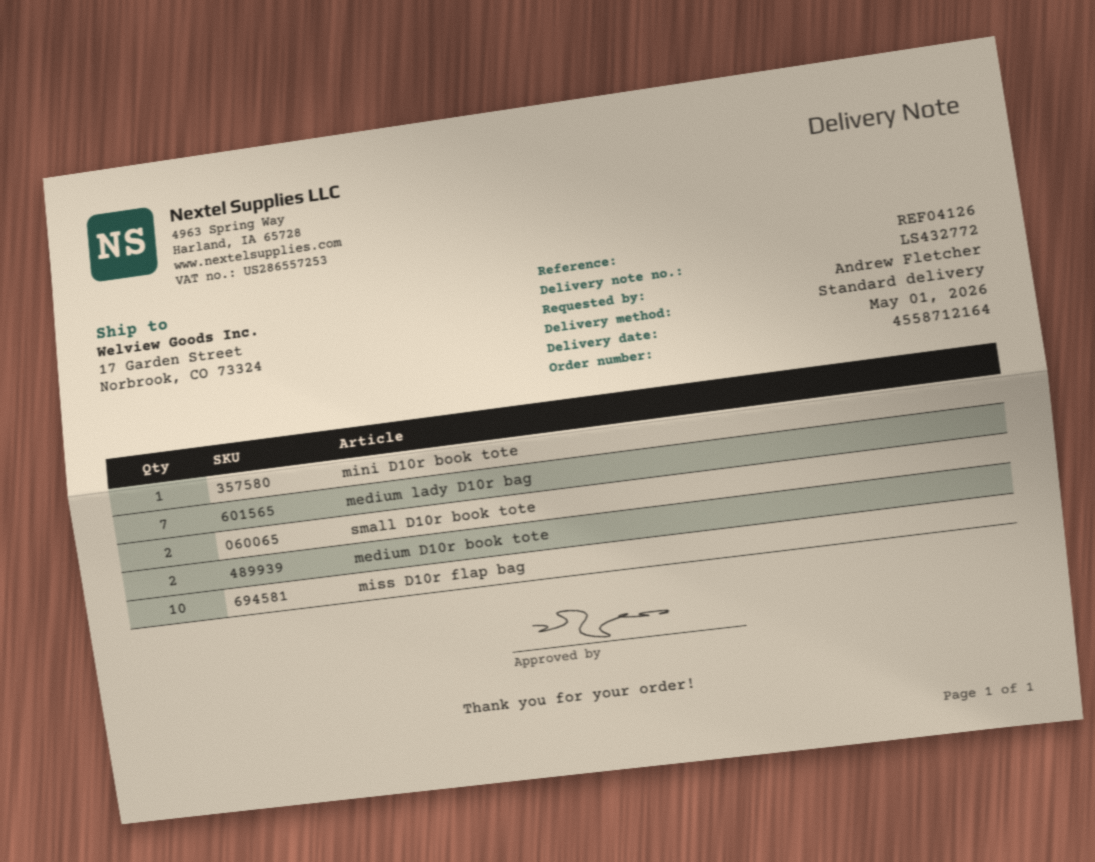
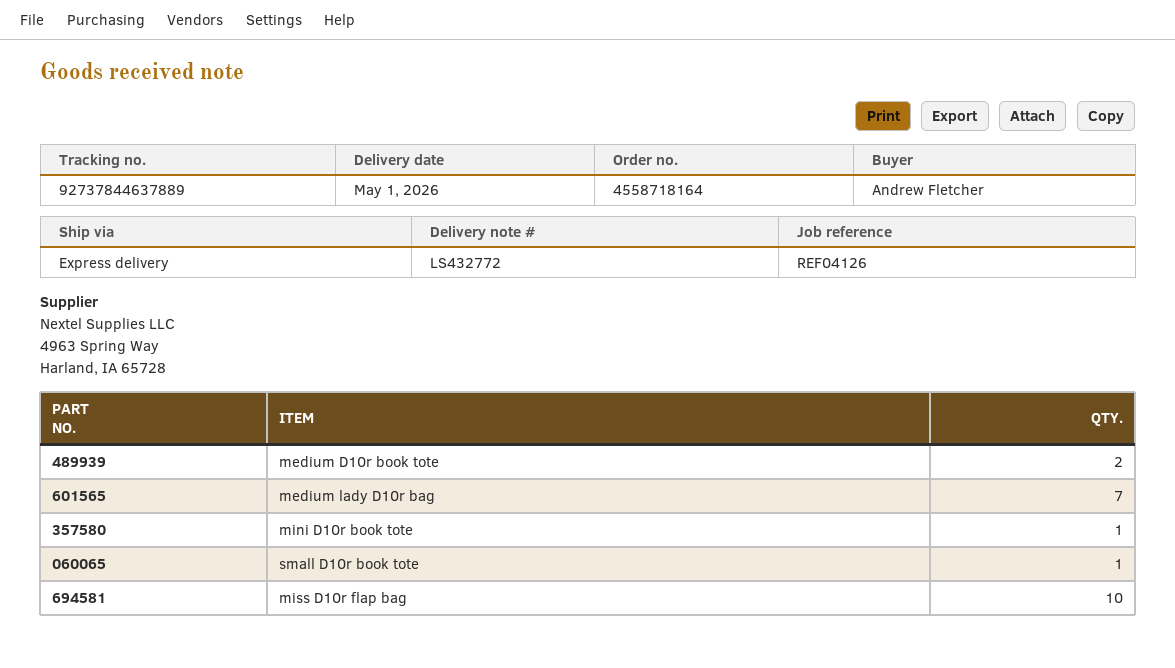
order number: 4558712164 -> 4558718164
shipping method: standard -> express
small D10r book tote: 2 -> 1

